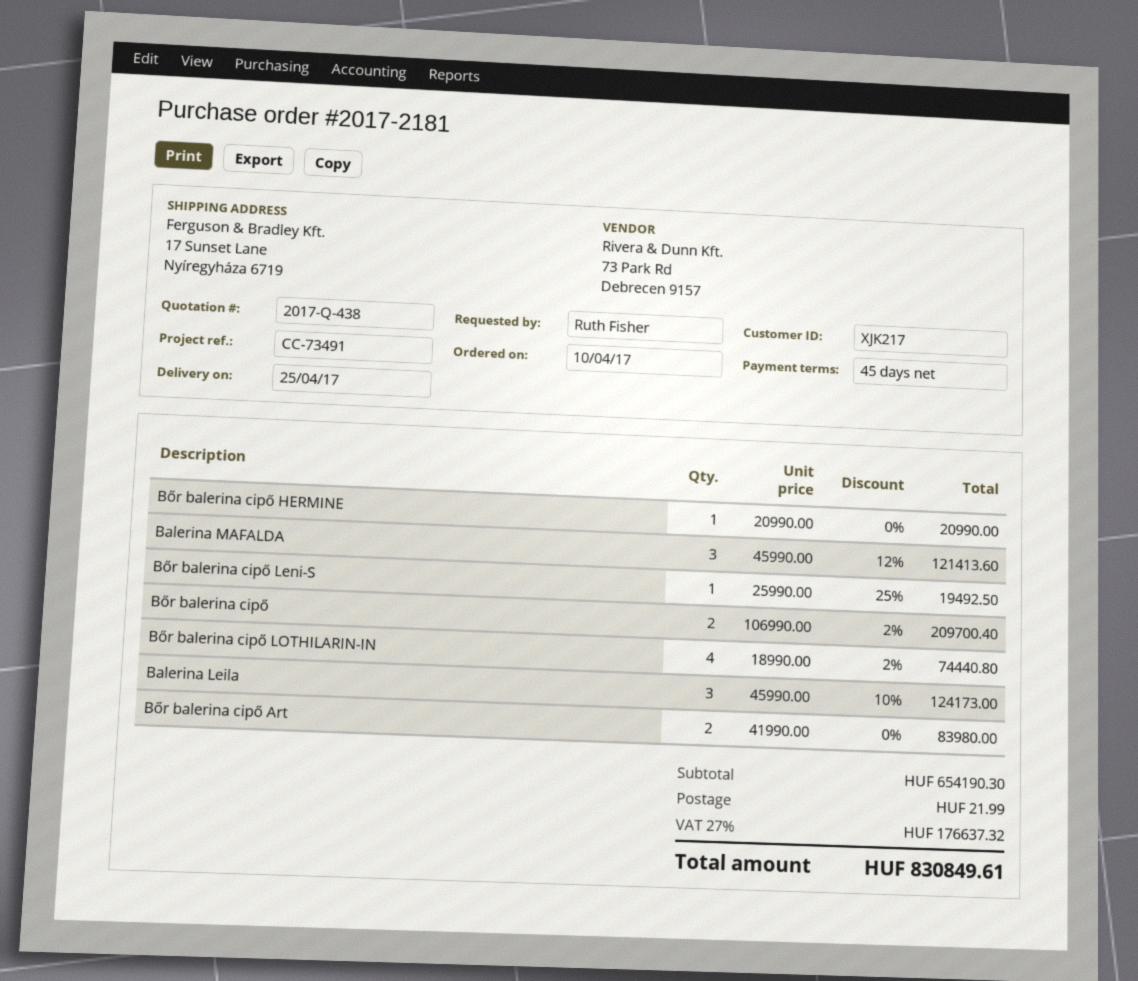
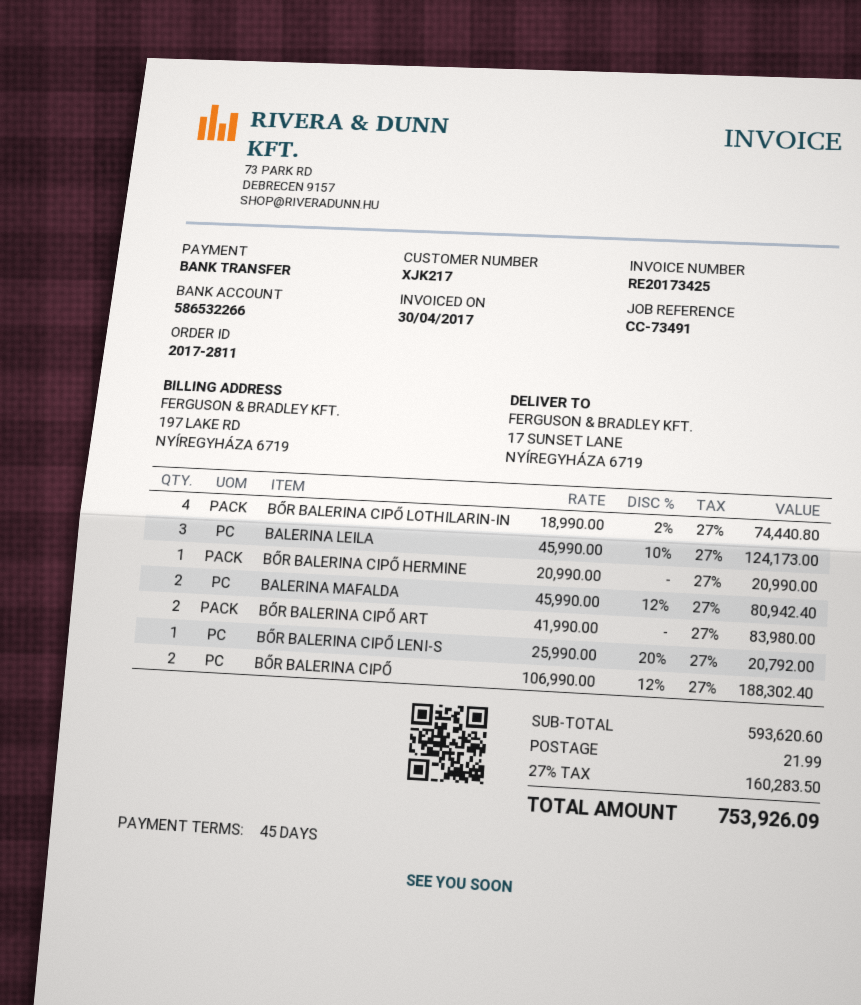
order number: 2017-2181 -> 2017-2811
Balerina MAFALDA: 3 x 45990.00 - 12% = 121413.60 -> 2 x 45990.00 - 12% = 80942.40
Bőr balerina cipő Leni-S: 1 x 25990.00 - 25% = 19492.50 -> 1 x 25990.00 - 20% = 20792.00
Bőr balerina cipő: 2 x 106990.00 - 2% = 209700.40 -> 2 x 106990.00 - 12% = 188302.40
subtotal: 654190.30 -> 593620.60
tax: 27% = 176637.32 -> 27% = 160283.50
total: 830849.61 -> 753926.09

